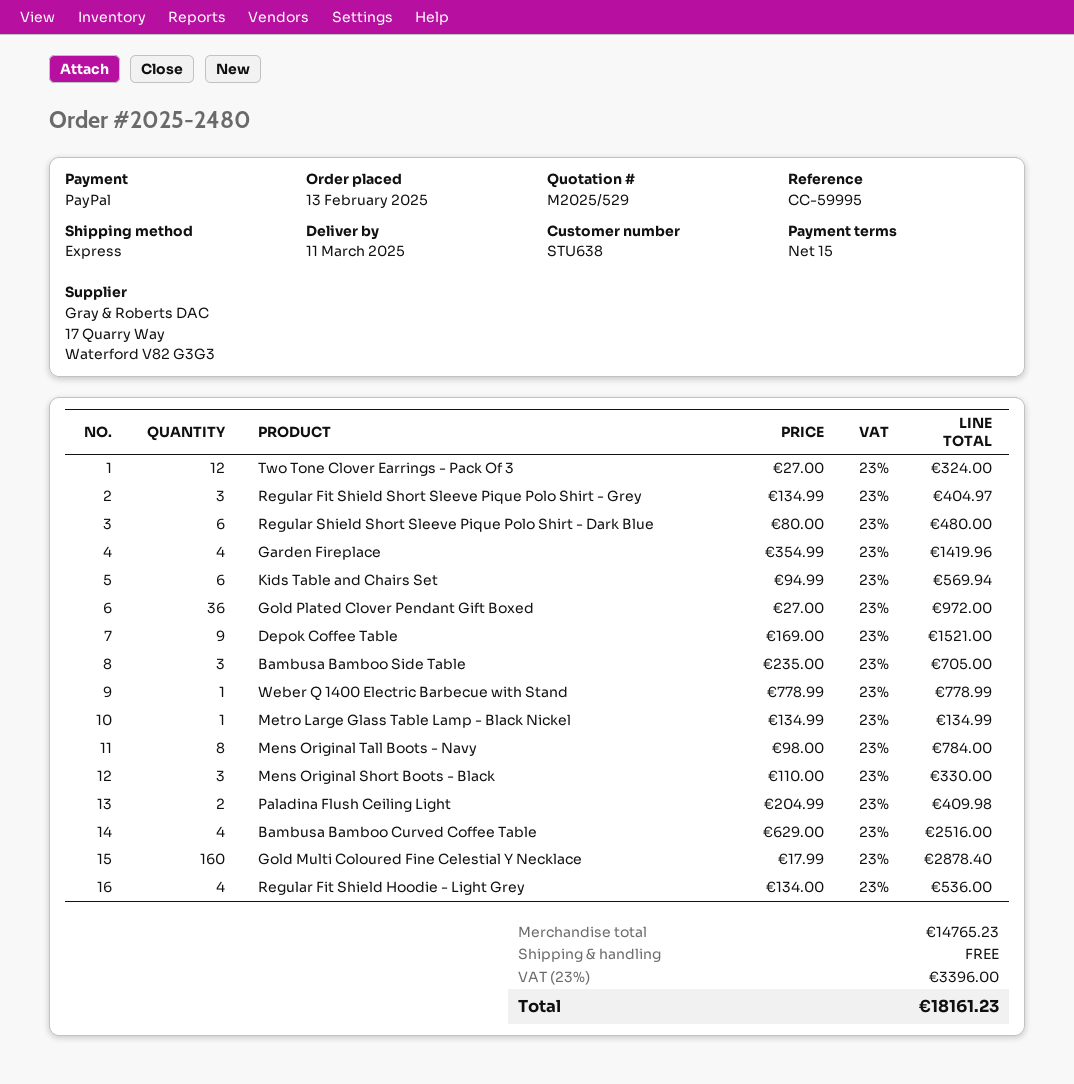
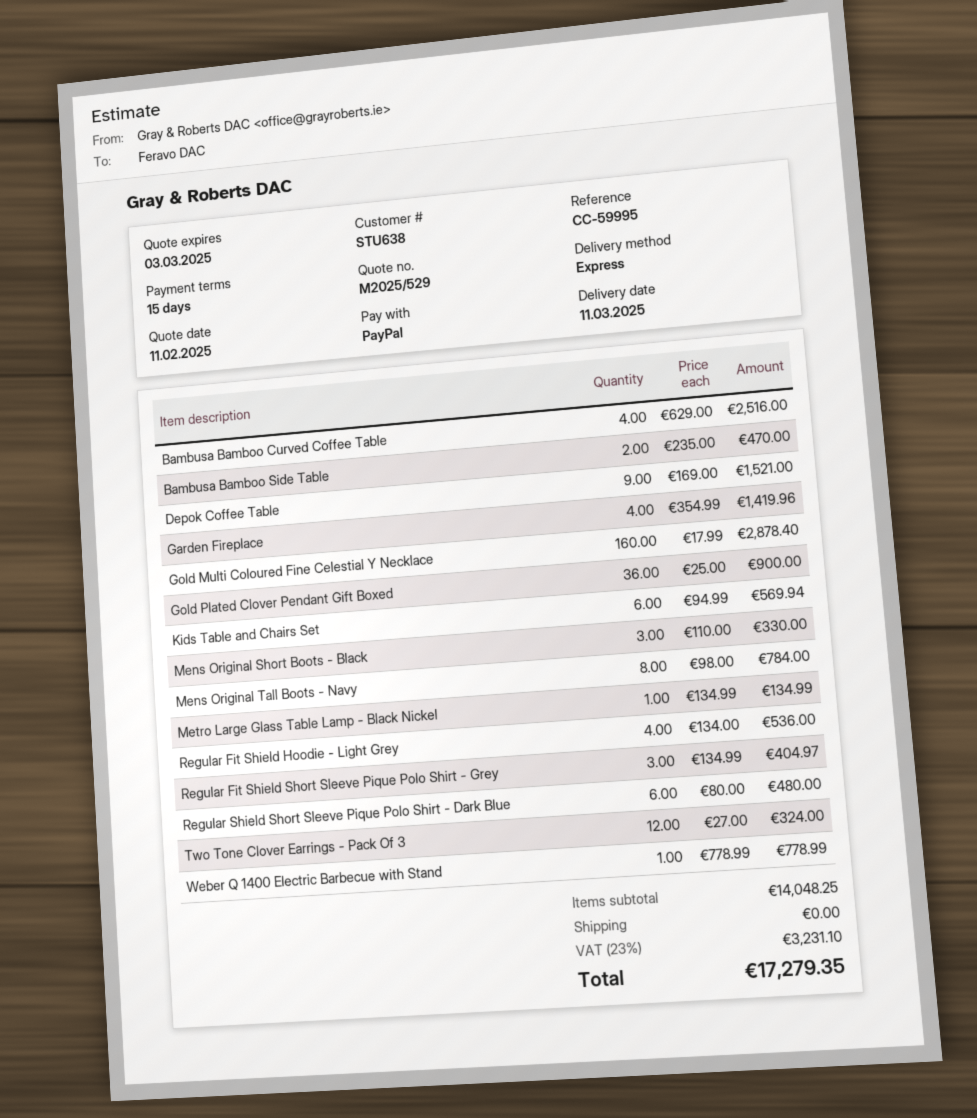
Gold Plated Clover Pendant Gift Boxed: 36 x 27.00 = 972.00 -> 36 x 25.00 = 900.00
Bambusa Bamboo Side Table: 3 x 235.00 = 705.00 -> 2 x 235.00 = 470.00
Paladina Flush Ceiling Light: 2 x 204.99 = 409.98 -> none
subtotal: 14765.23 -> 14048.25
tax: 23% = 3396.00 -> 23% = 3231.10
total: 18161.23 -> 17279.35

